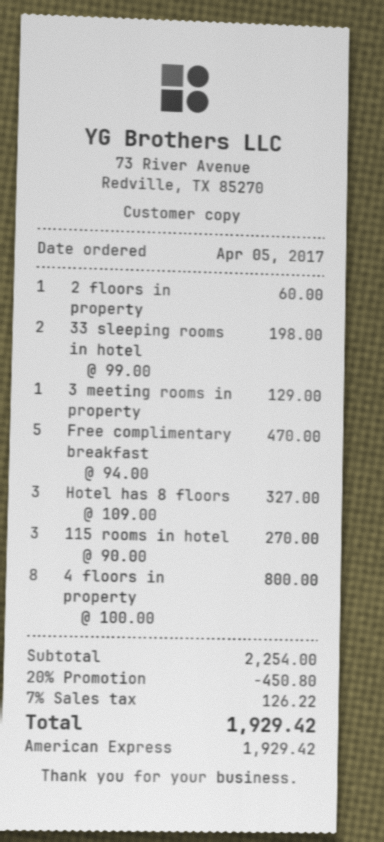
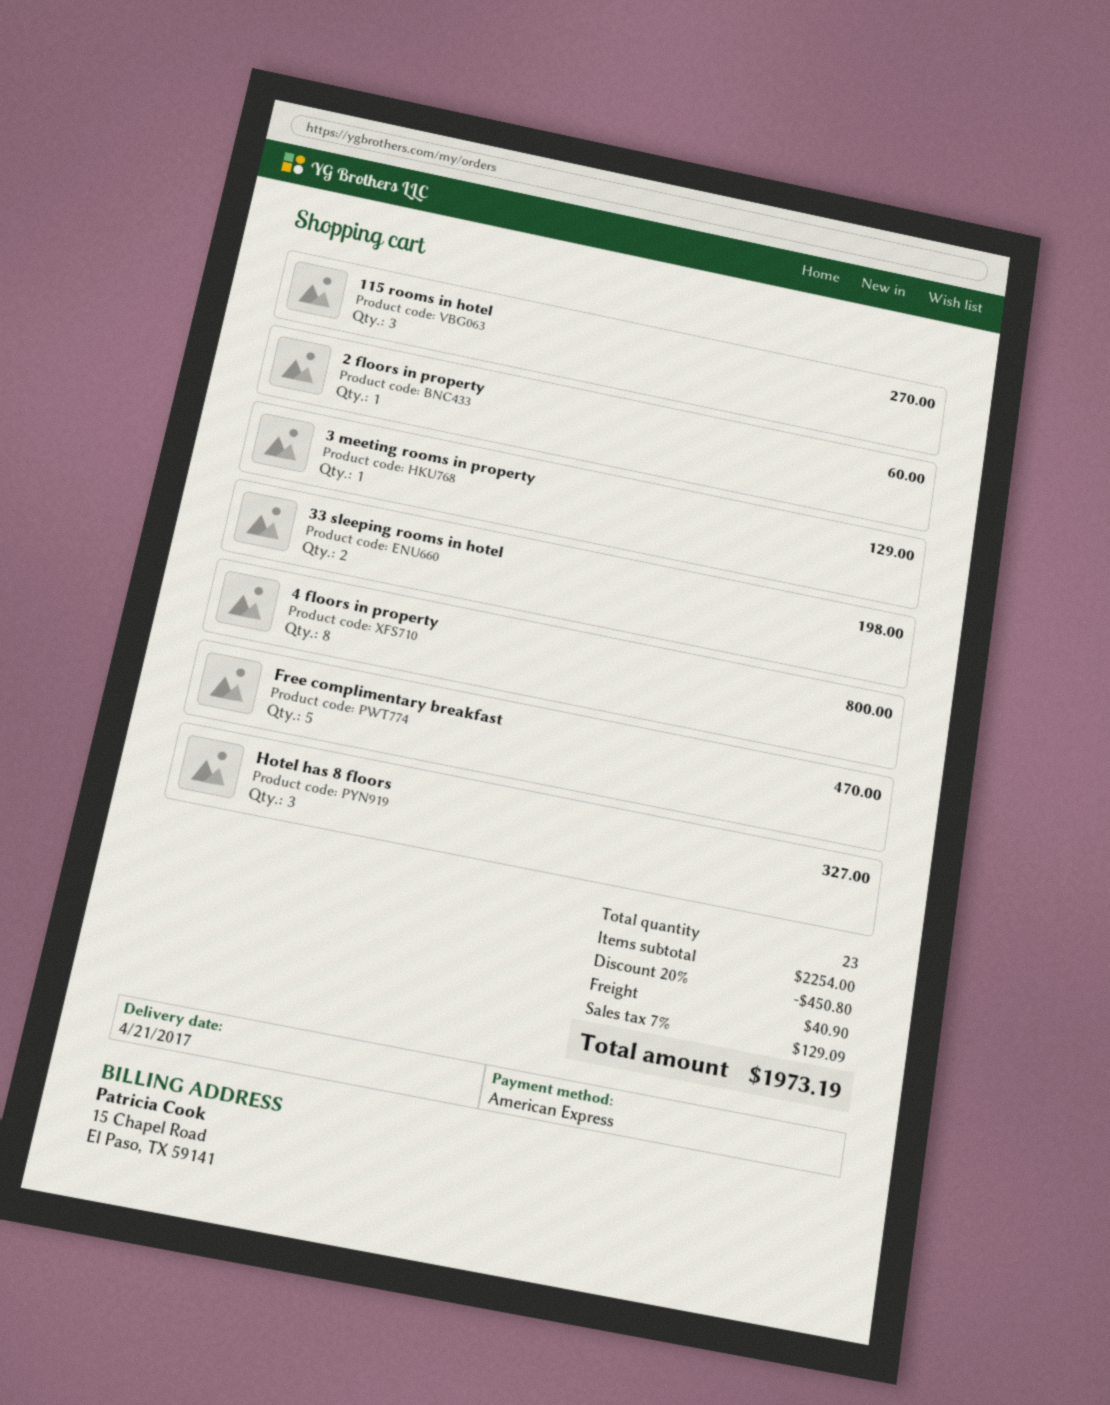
shipping: none -> 40.90
tax: 7% = 126.22 -> 7% = 129.09
total: 1929.42 -> 1973.19

